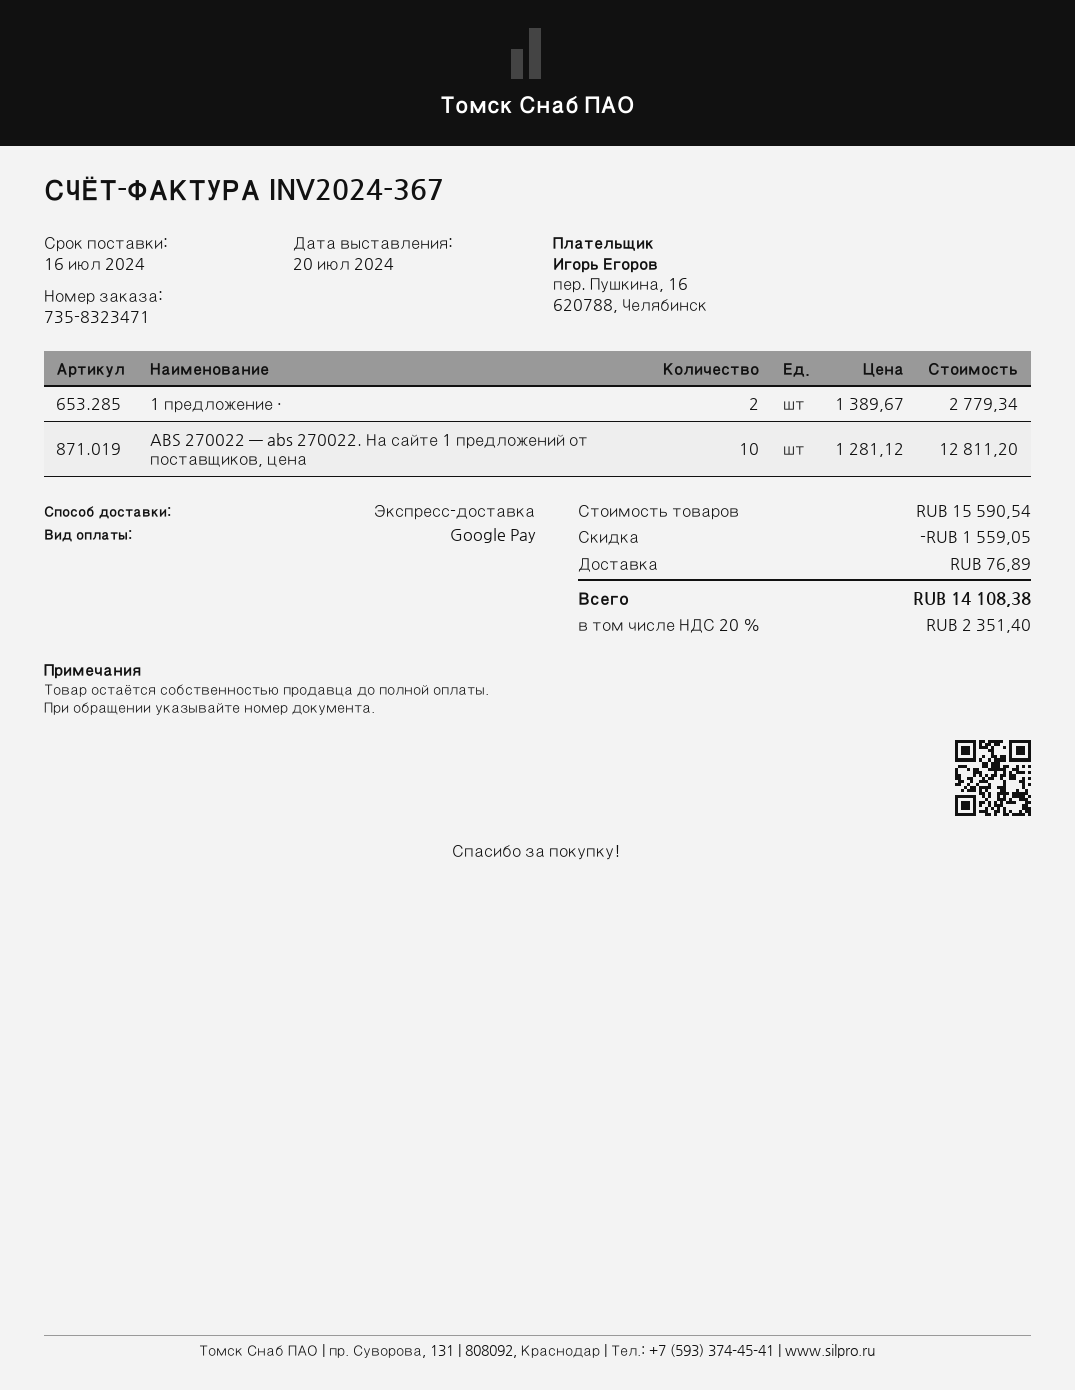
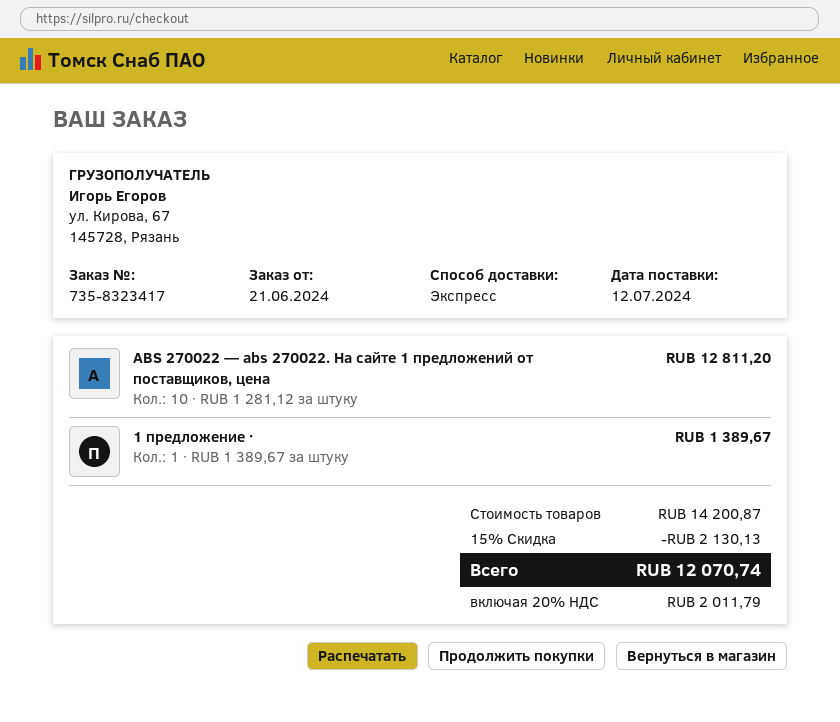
order number: 735-8323471 -> 735-8323417
delivery date: 2024-07-16 -> 2024-07-12
1 предложение ·: 2 x 1389.67 = 2779.34 -> 1 x 1389.67 = 1389.67
subtotal: 15590.54 -> 14200.87
discount: 1559.05 -> 2130.13
shipping: 76.89 -> none
tax: 20% = 2351.40 -> 20% = 2011.79
total: 14108.38 -> 12070.74

